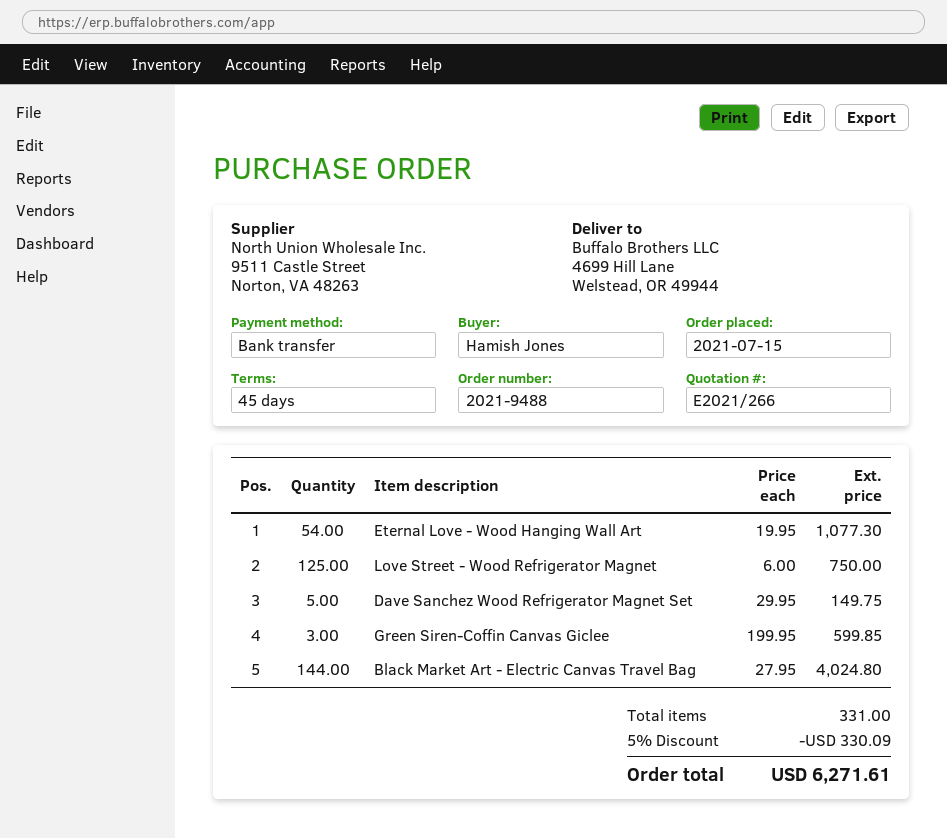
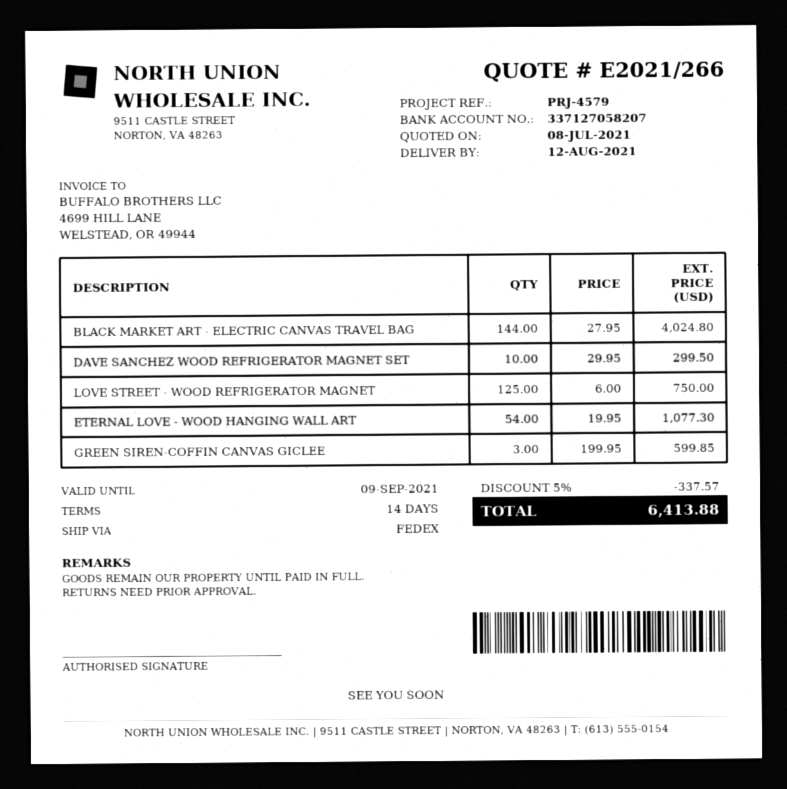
payment terms: 45 days -> 14 days
Dave Sanchez Wood Refrigerator Magnet Set: 5 x 29.95 = 149.75 -> 10 x 29.95 = 299.50
discount: 5% = 330.09 -> 5% = 337.57
total: 6271.61 -> 6413.88

